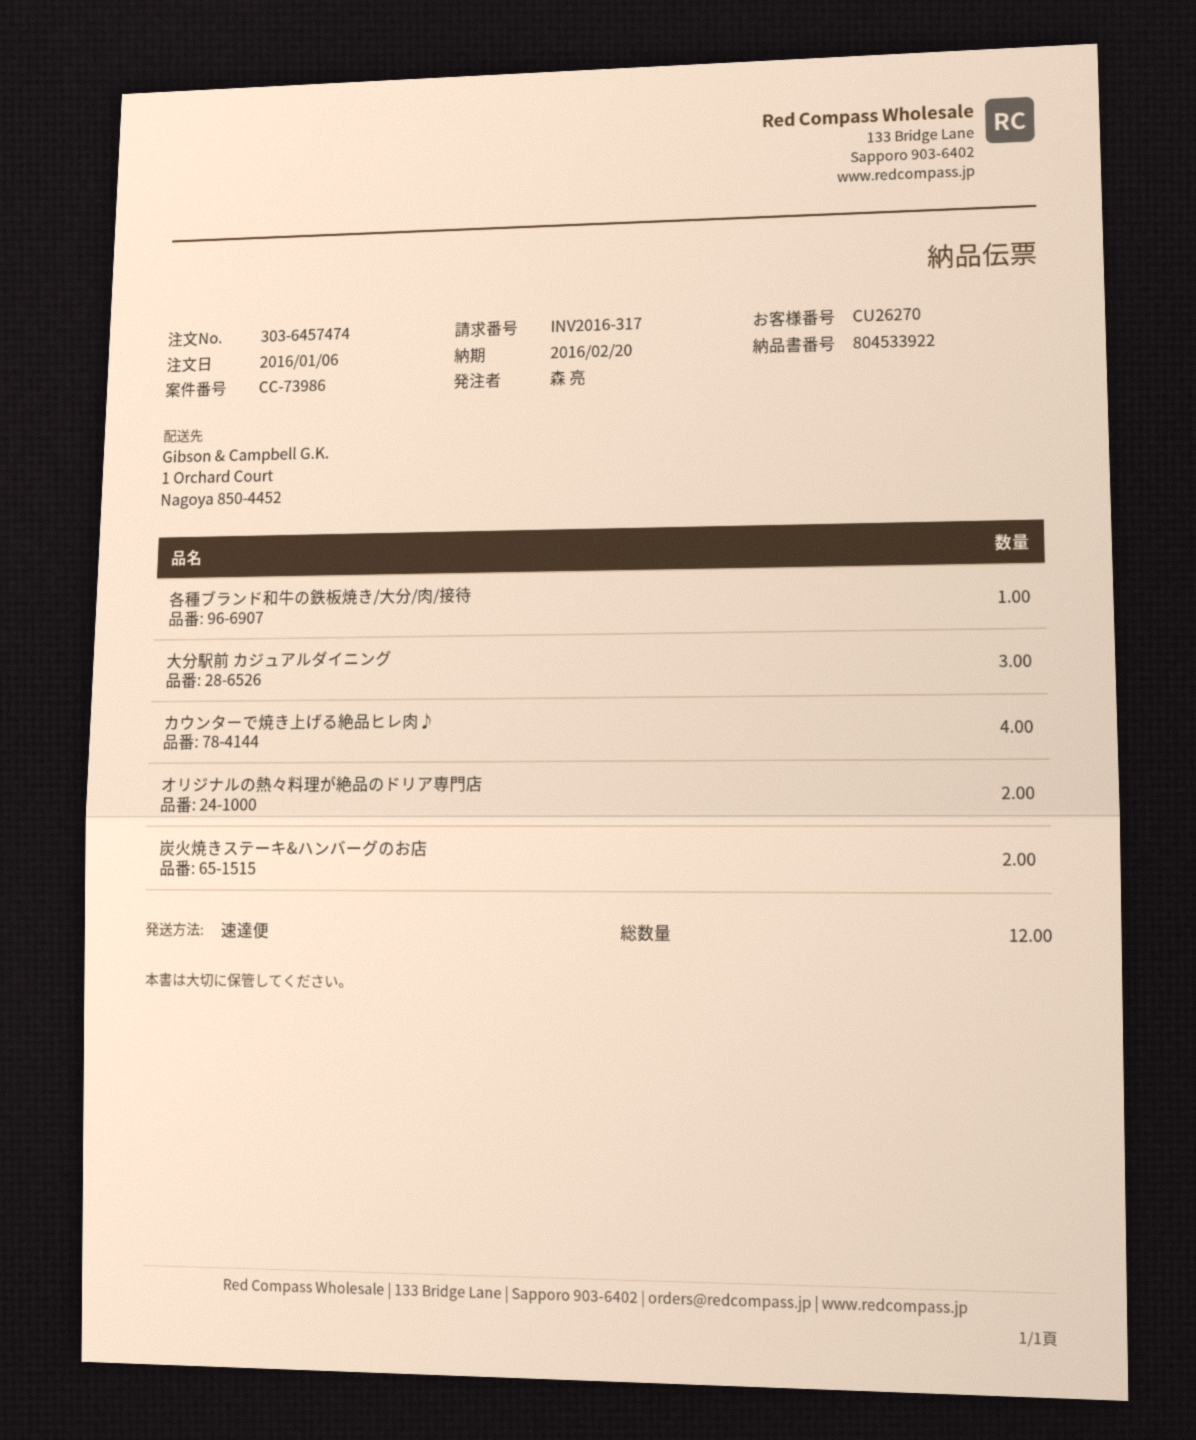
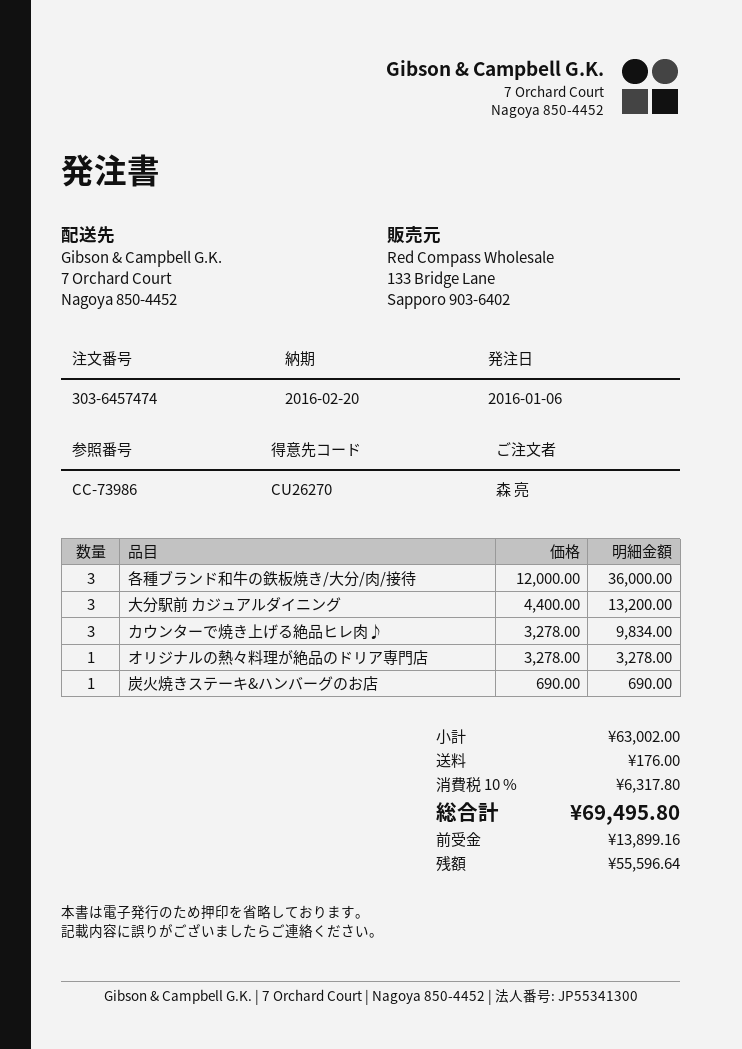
ship to: 1 Orchard Court, Nagoya 850-4452 -> 7 Orchard Court, Nagoya 850-4452
各種ブランド和牛の鉄板焼き/大分/肉/接待: 1 -> 3
カウンターで焼き上げる絶品ヒレ肉♪: 4 -> 3
オリジナルの熱々料理が絶品のドリア専門店: 2 -> 1
炭火焼きステーキ&ハンバーグのお店: 2 -> 1

